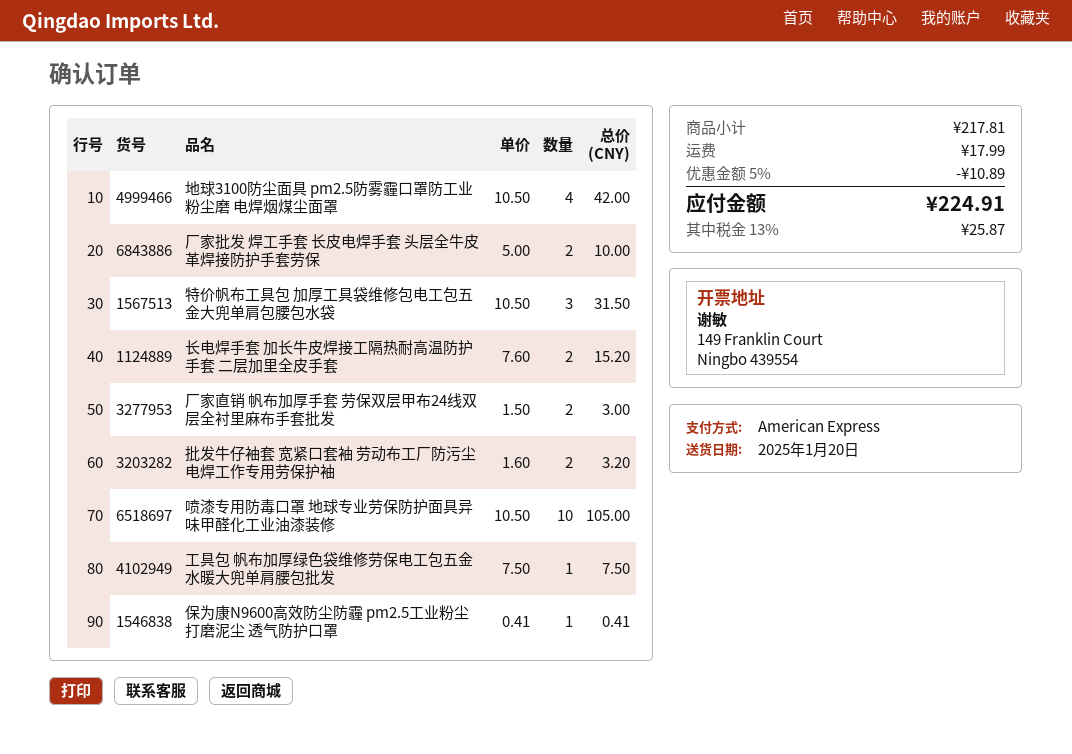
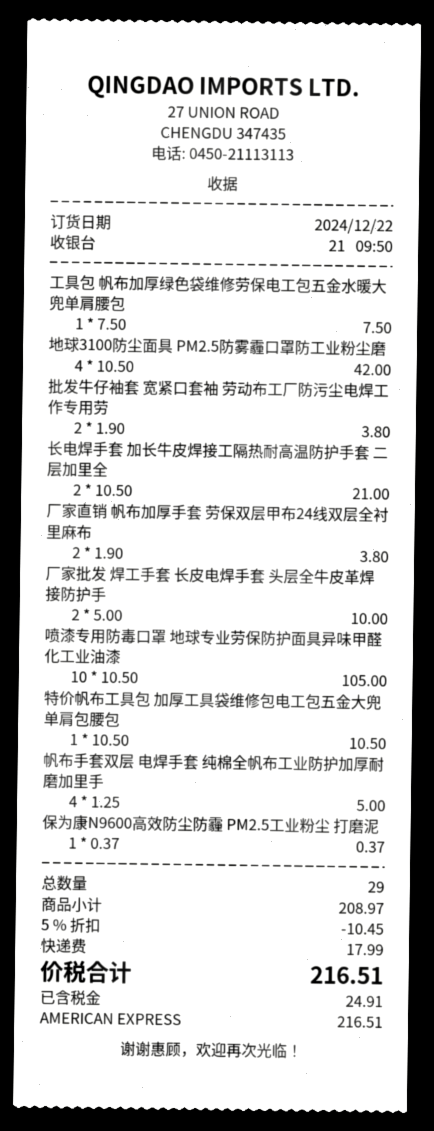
特价帆布工具包 加厚工具袋维修包电工包五金大兜单肩包腰包水袋: 3 x 10.50 = 31.50 -> 1 x 10.50 = 10.50
长电焊手套 加长牛皮焊接工隔热耐高温防护手套 二层加里全皮手套: 2 x 7.60 = 15.20 -> 2 x 10.50 = 21.00
厂家直销 帆布加厚手套 劳保双层甲布24线双层全衬里麻布手套批发: 2 x 1.50 = 3.00 -> 2 x 1.90 = 3.80
批发牛仔袖套 宽紧口套袖 劳动布工厂防污尘电焊工作专用劳保护袖: 2 x 1.60 = 3.20 -> 2 x 1.90 = 3.80
保为康N9600高效防尘防霾 pm2.5工业粉尘 打磨泥尘 透气防护口罩: 1 x 0.41 = 0.41 -> 1 x 0.37 = 0.37
帆布手套双层 电焊手套 纯棉全帆布工业防护加厚耐磨加里手: none -> 4 x 1.25 = 5.00
subtotal: 217.81 -> 208.97
discount: 5% = 10.89 -> 5% = 10.45
tax: 25.87 -> 24.91
total: 224.91 -> 216.51

